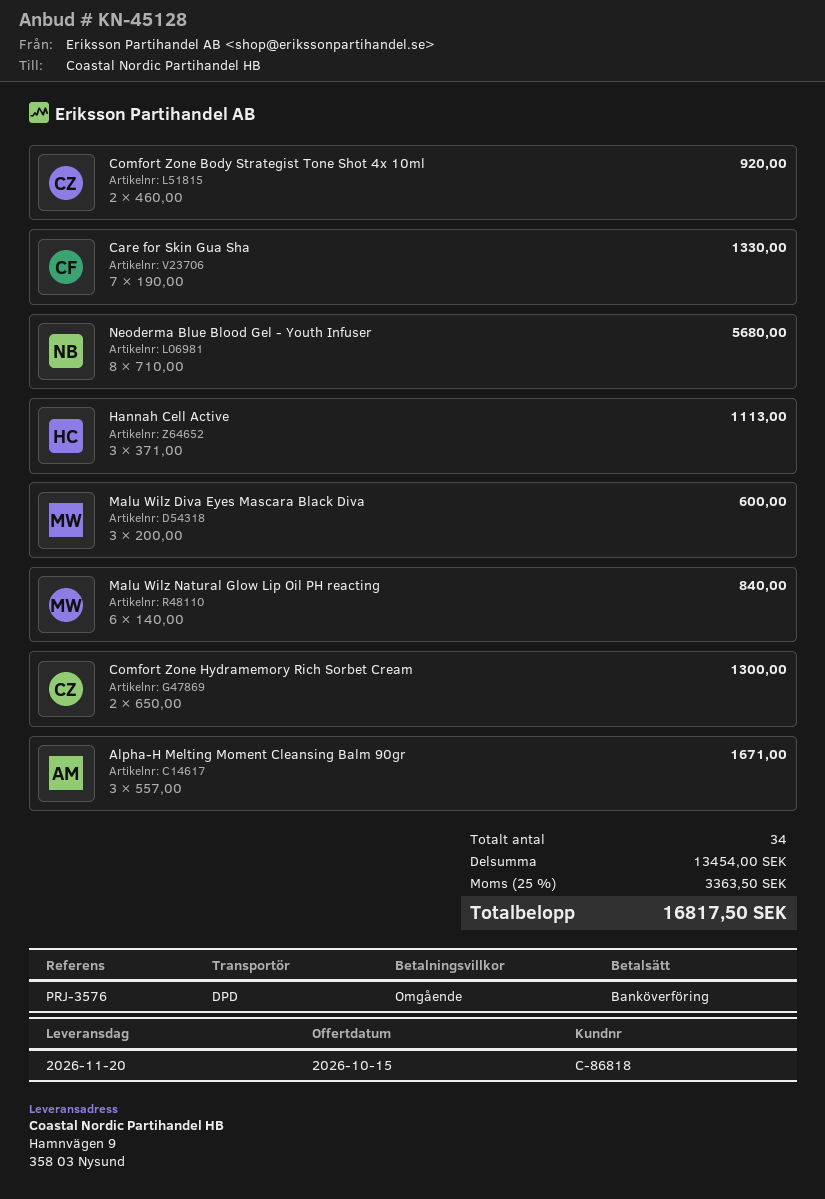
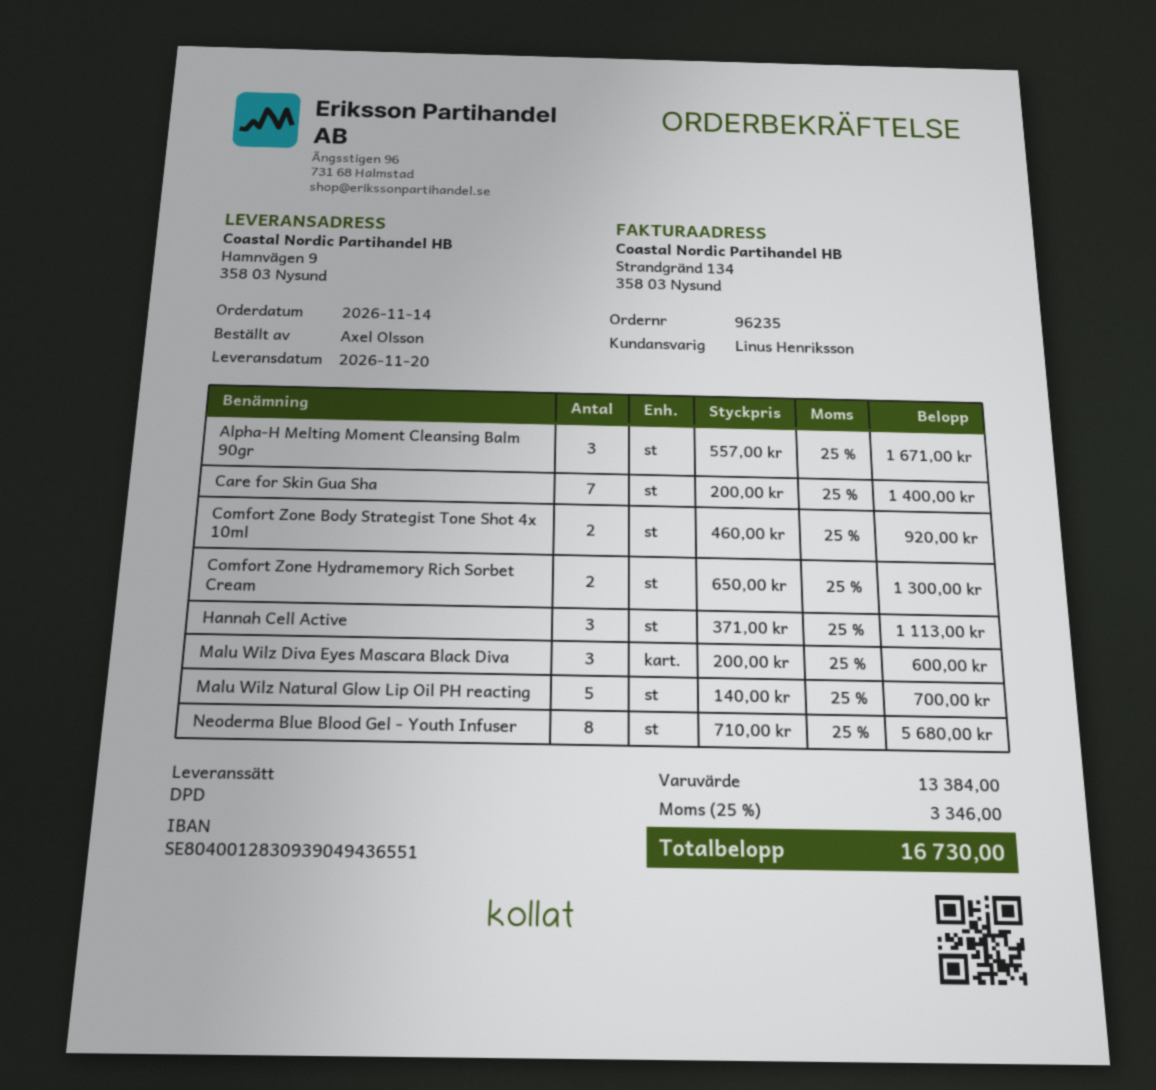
Care for Skin Gua Sha: 7 x 190.00 = 1330.00 -> 7 x 200.00 = 1400.00
Malu Wilz Natural Glow Lip Oil PH reacting: 6 x 140.00 = 840.00 -> 5 x 140.00 = 700.00
subtotal: 13454.00 -> 13384.00
tax: 25% = 3363.50 -> 25% = 3346.00
total: 16817.50 -> 16730.00

